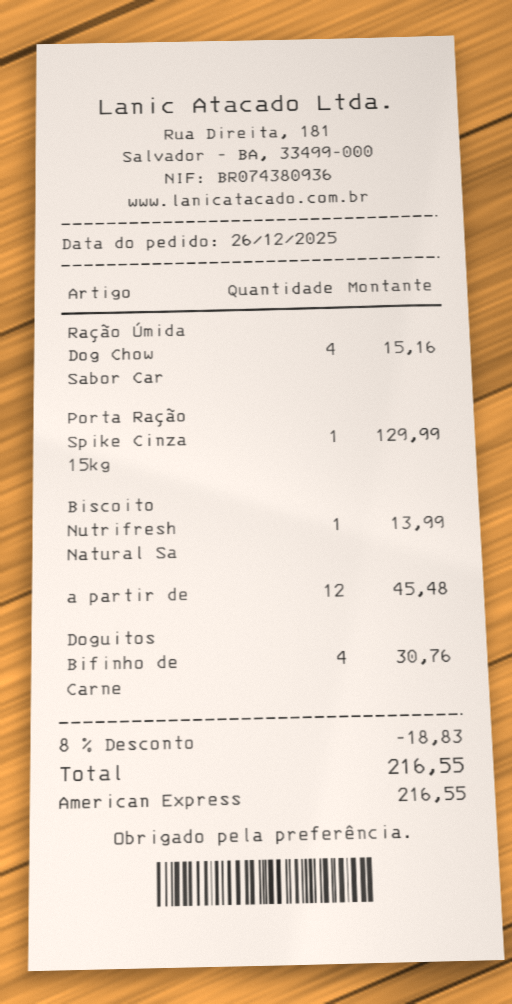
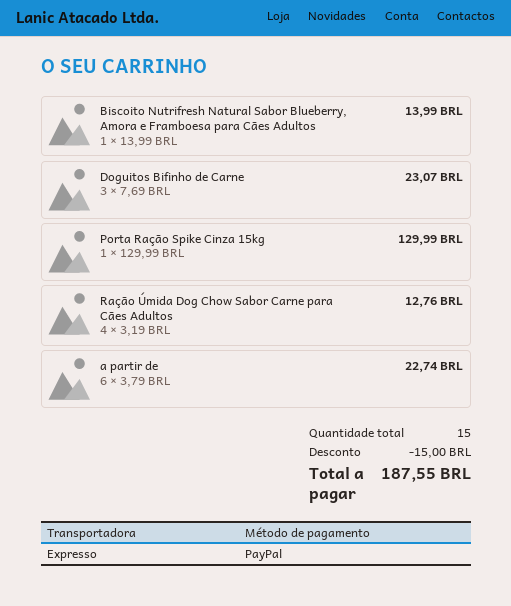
payment method: American Express -> PayPal
Ração Úmida Dog Chow Sabor Car: 4 for 15.16 -> 4 for 12.76
a partir de: 12 for 45.48 -> 6 for 22.74
Doguitos Bifinho de Carne: 4 for 30.76 -> 3 for 23.07
discount: 18.83 -> 15.00
total: 216.55 -> 187.55

